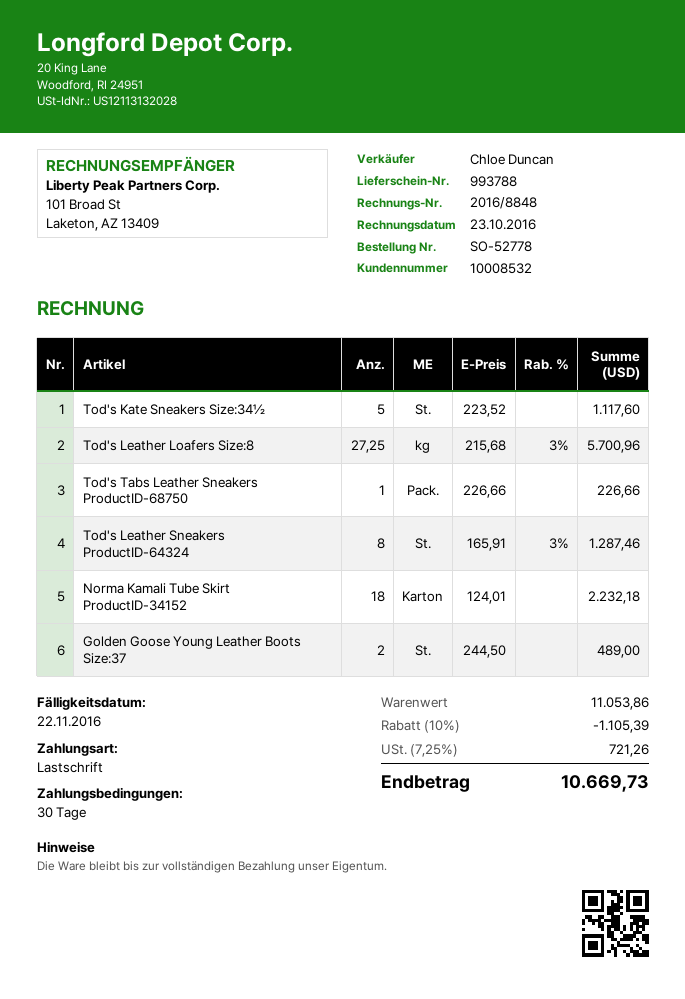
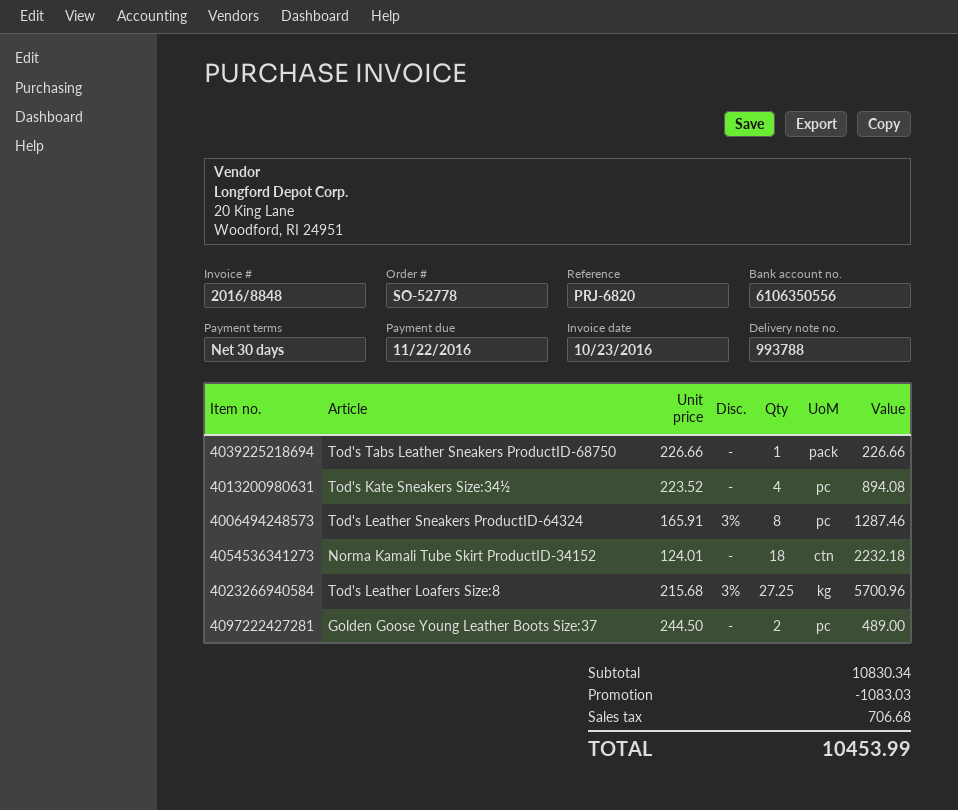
Tod's Kate Sneakers Size:34½: 5 x 223.52 = 1117.60 -> 4 x 223.52 = 894.08
subtotal: 11053.86 -> 10830.34
discount: 1105.39 -> 1083.03
tax: 721.26 -> 706.68
total: 10669.73 -> 10453.99

